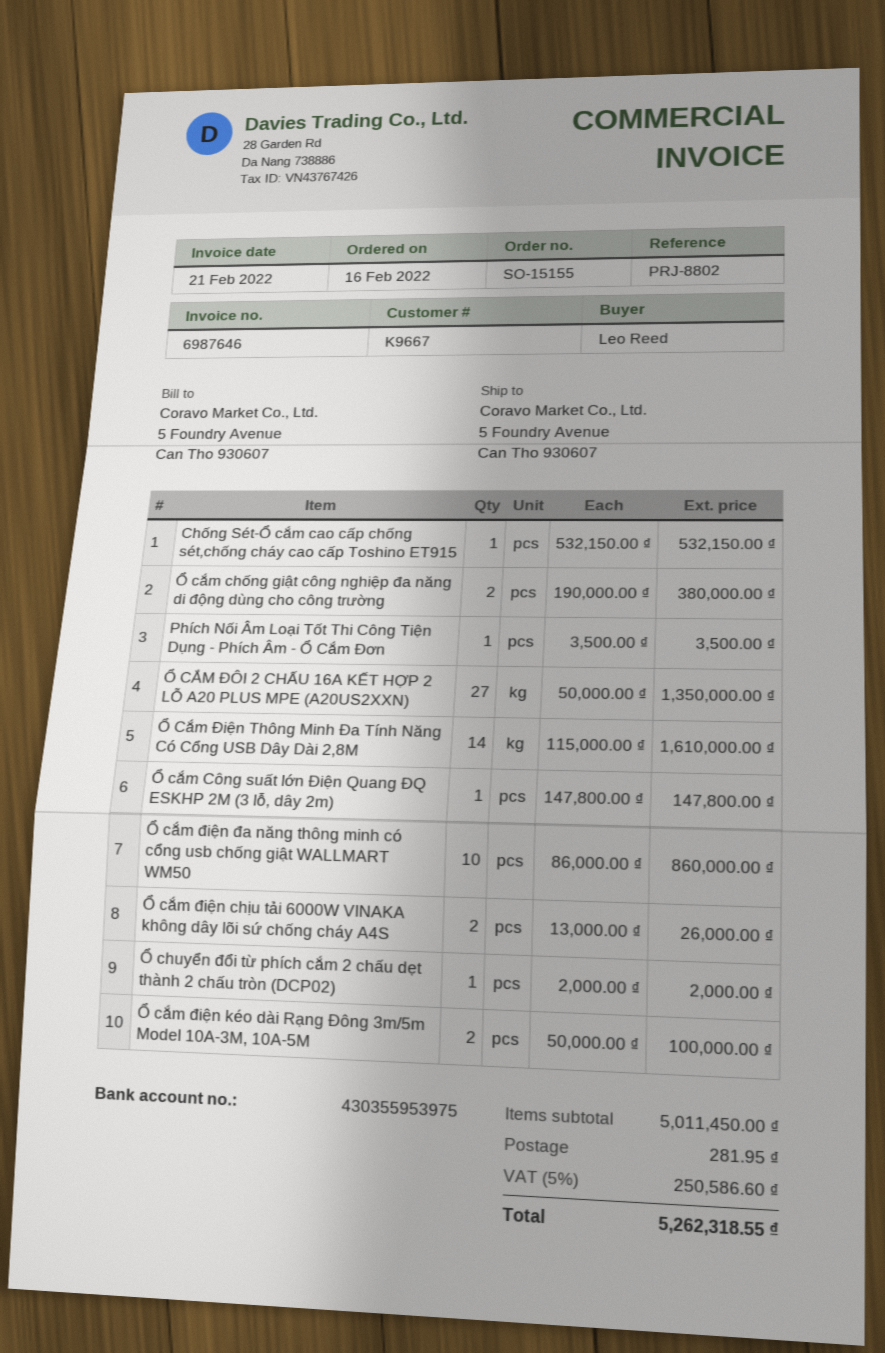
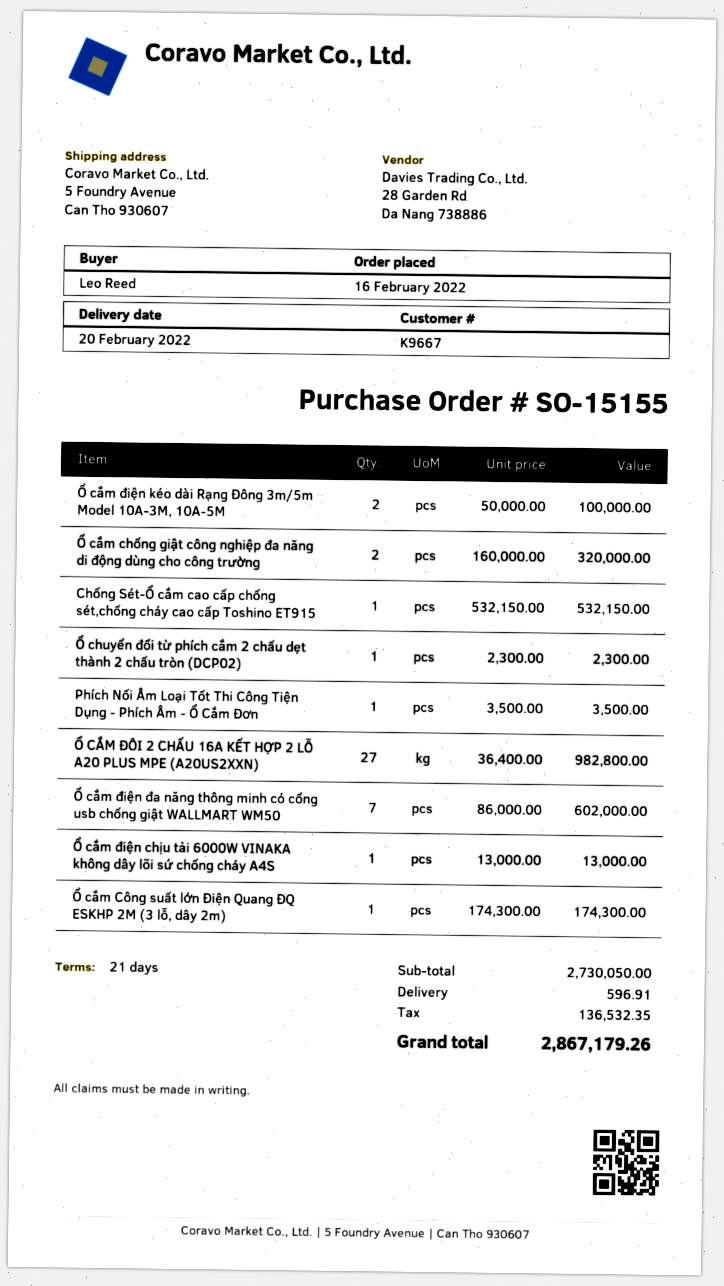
Ổ cắm chống giật công nghiệp đa năng di động dùng cho công trường: 2 x 190000.00 = 380000.00 -> 2 x 160000.00 = 320000.00
Ổ CẮM ĐÔI 2 CHẤU 16A KẾT HỢP 2 LỖ A20 PLUS MPE (A20US2XXN): 27 x 50000.00 = 1350000.00 -> 27 x 36400.00 = 982800.00
Ổ Cắm Điện Thông Minh Đa Tính Năng Có Cổng USB Dây Dài 2,8M: 14 x 115000.00 = 1610000.00 -> none
Ổ cắm Công suất lớn Điện Quang ĐQ ESKHP 2M (3 lỗ, dây 2m): 1 x 147800.00 = 147800.00 -> 1 x 174300.00 = 174300.00
Ổ cắm điện đa năng thông minh có cổng usb chống giật WALLMART WM50: 10 x 86000.00 = 860000.00 -> 7 x 86000.00 = 602000.00
Ổ cắm điện chịu tải 6000W VINAKA không dây lõi sứ chống cháy A4S: 2 x 13000.00 = 26000.00 -> 1 x 13000.00 = 13000.00
Ổ chuyển đổi từ phích cắm 2 chấu dẹt thành 2 chấu tròn (DCP02): 1 x 2000.00 = 2000.00 -> 1 x 2300.00 = 2300.00
subtotal: 5011450.00 -> 2730050.00
shipping: 281.95 -> 596.91
tax: 250586.60 -> 136532.35
total: 5262318.55 -> 2867179.26

